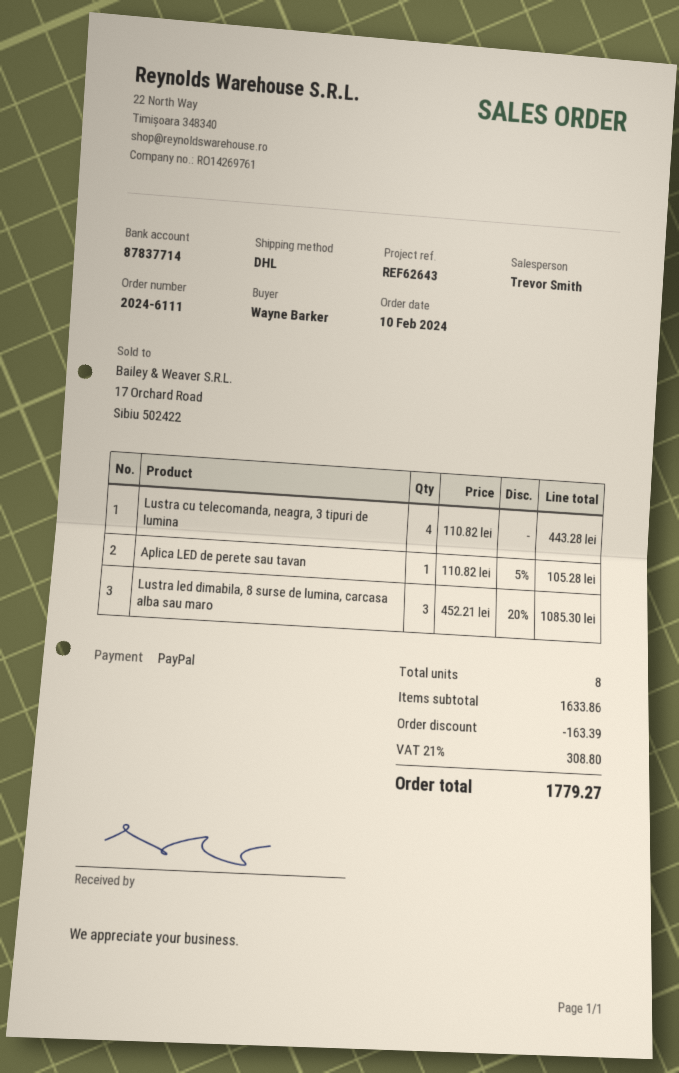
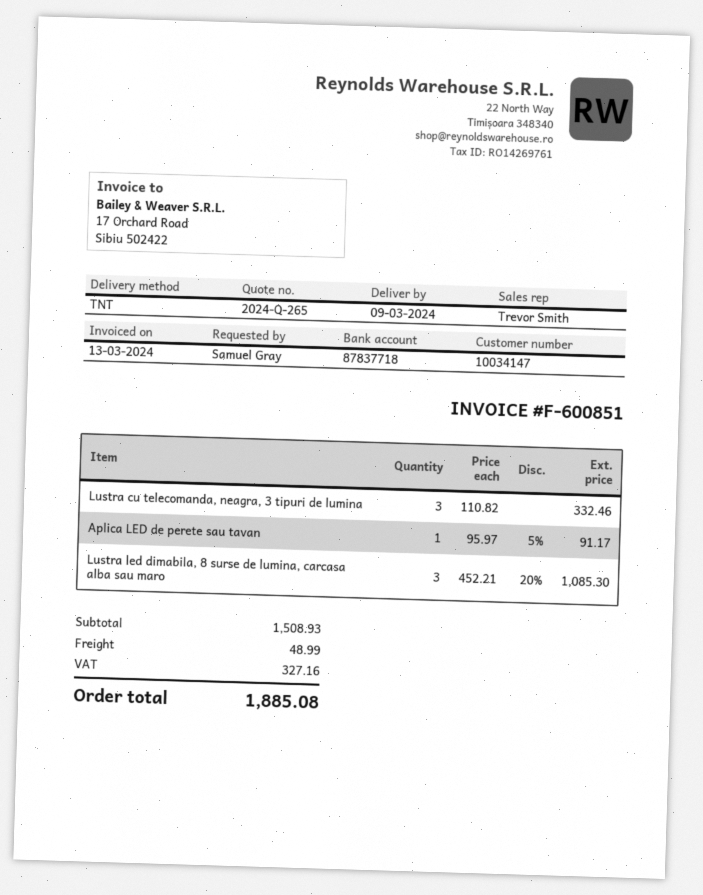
ordered by: Wayne Barker -> Samuel Gray
bank account: 87837714 -> 87837718
shipping method: DHL -> TNT
Lustra cu telecomanda, neagra, 3 tipuri de lumina: 4 x 110.82 = 443.28 -> 3 x 110.82 = 332.46
Aplica LED de perete sau tavan: 1 x 110.82 - 5% = 105.28 -> 1 x 95.97 - 5% = 91.17
subtotal: 1633.86 -> 1508.93
discount: 163.39 -> none
shipping: none -> 48.99
tax: 308.80 -> 327.16
total: 1779.27 -> 1885.08

